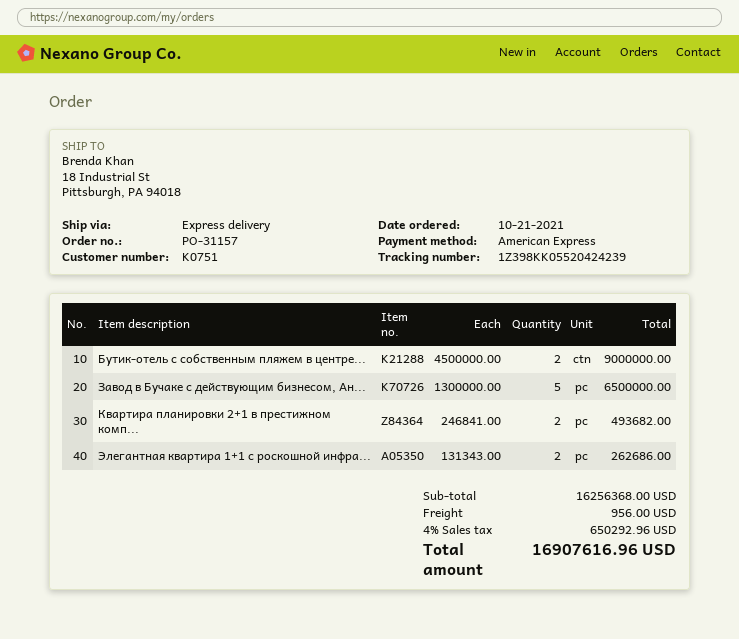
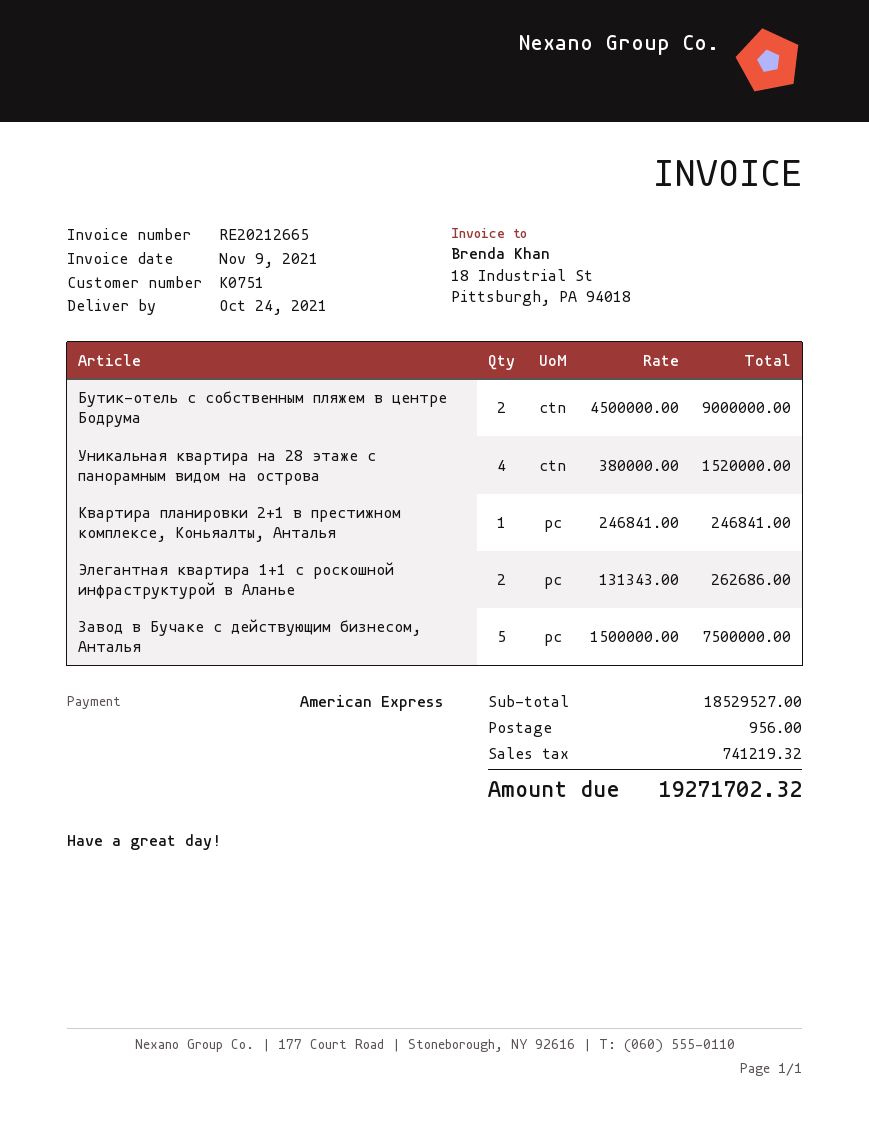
Завод в Бучаке с действующим бизнесом, Ан...: 5 x 1300000.00 = 6500000.00 -> 5 x 1500000.00 = 7500000.00
Квартира планировки 2+1 в престижном комп...: 2 x 246841.00 = 493682.00 -> 1 x 246841.00 = 246841.00
Уникальная квартира на 28 этаже с панорамным видом на острова: none -> 4 x 380000.00 = 1520000.00
subtotal: 16256368.00 -> 18529527.00
tax: 650292.96 -> 741219.32
total: 16907616.96 -> 19271702.32

